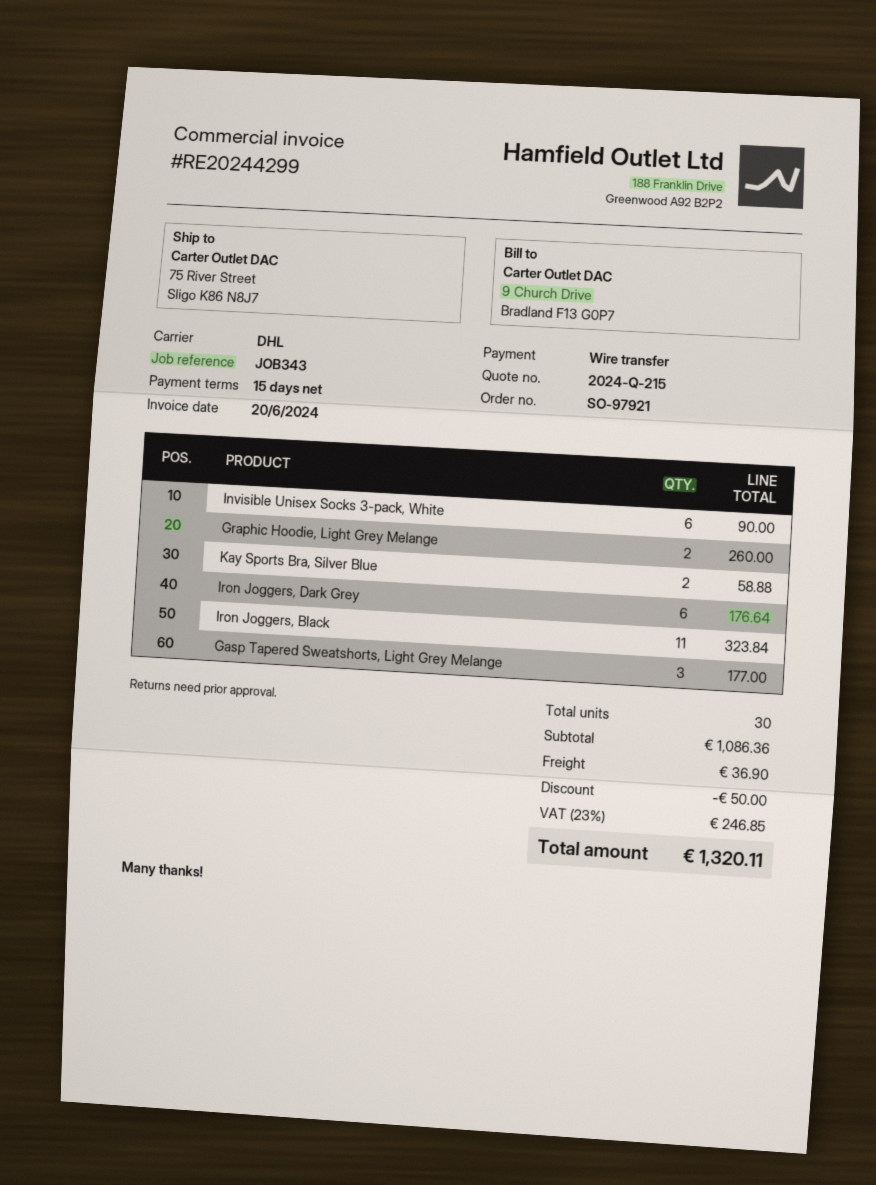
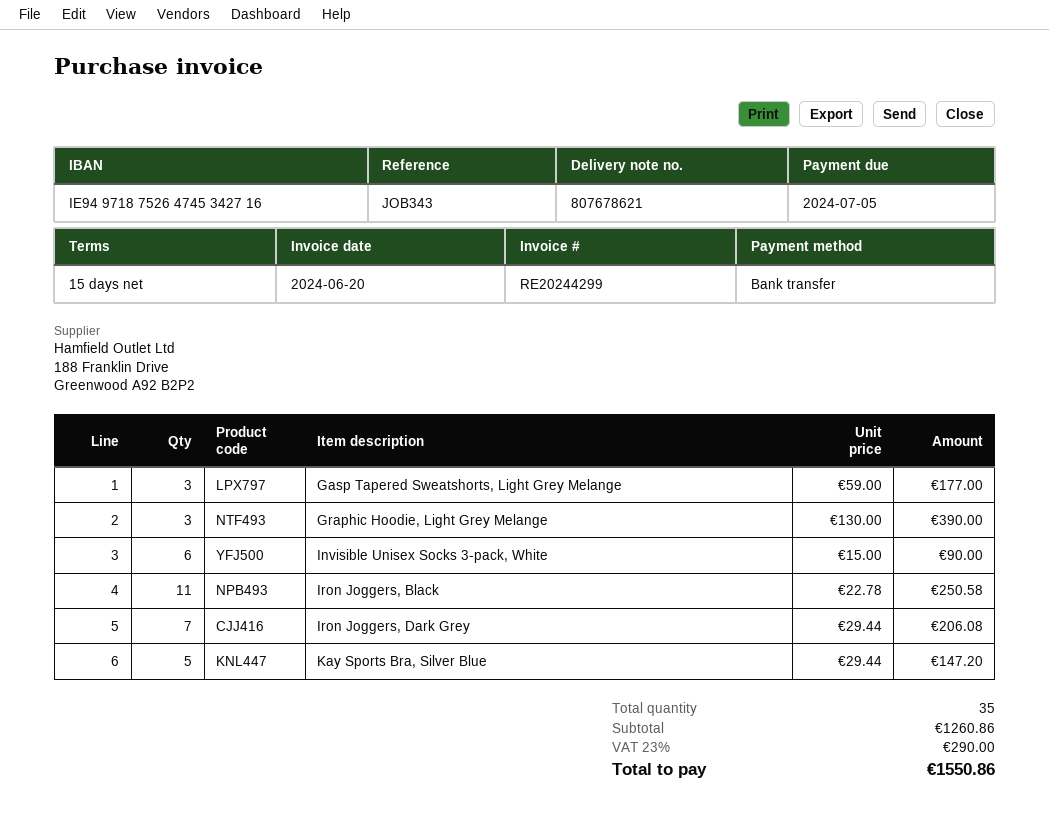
Graphic Hoodie, Light Grey Melange: 2 for 260.00 -> 3 for 390.00
Kay Sports Bra, Silver Blue: 2 for 58.88 -> 5 for 147.20
Iron Joggers, Dark Grey: 6 for 176.64 -> 7 for 206.08
Iron Joggers, Black: 11 for 323.84 -> 11 for 250.58
total quantity: 30 -> 35
subtotal: 1086.36 -> 1260.86
discount: 50.00 -> none
shipping: 36.90 -> none
tax: 23% = 246.85 -> 23% = 290.00
total: 1320.11 -> 1550.86

